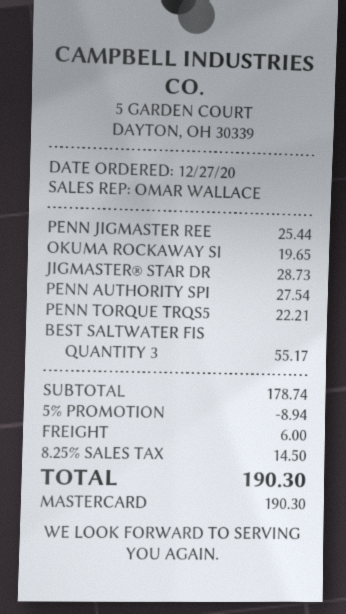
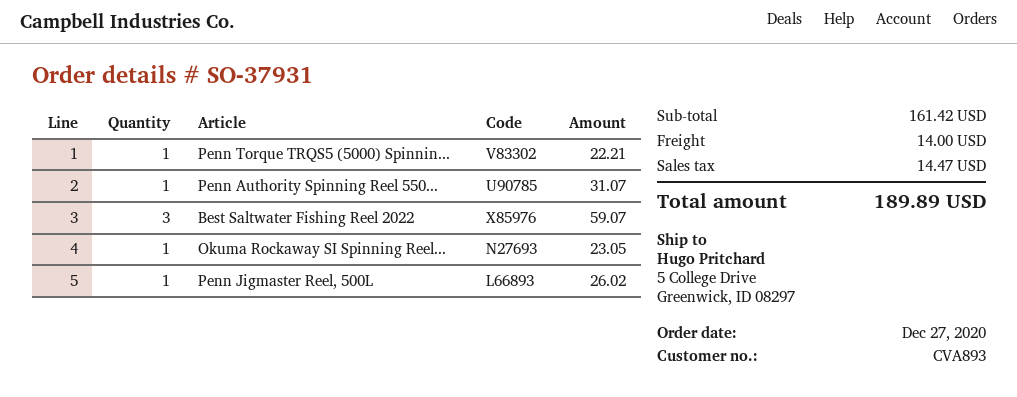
PENN JIGMASTER REE: 1 for 25.44 -> 1 for 26.02
OKUMA ROCKAWAY SI: 1 for 19.65 -> 1 for 23.05
JIGMASTER® STAR DR: 1 for 28.73 -> none
PENN AUTHORITY SPI: 1 for 27.54 -> 1 for 31.07
BEST SALTWATER FIS: 3 for 55.17 -> 3 for 59.07
subtotal: 178.74 -> 161.42
discount: 5% = 8.94 -> none
shipping: 6.00 -> 14.00
tax: 14.50 -> 14.47
total: 190.30 -> 189.89

